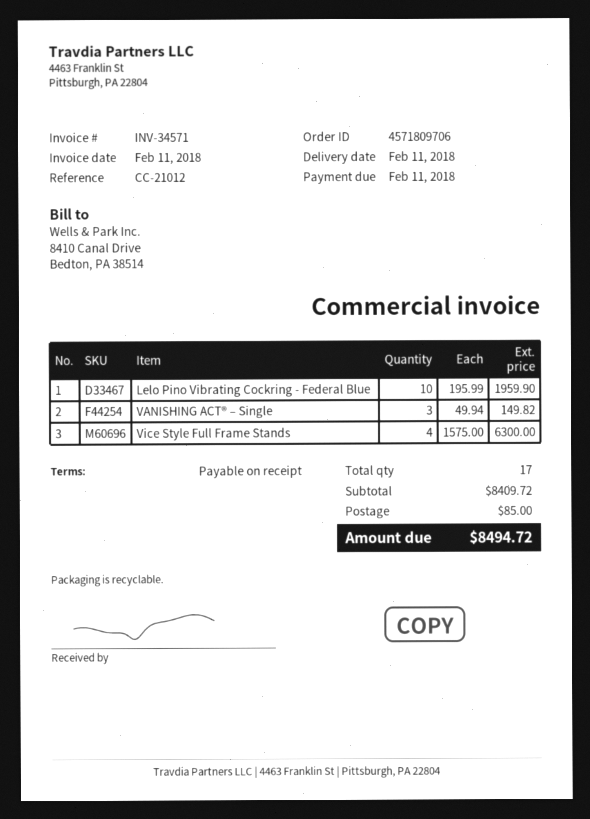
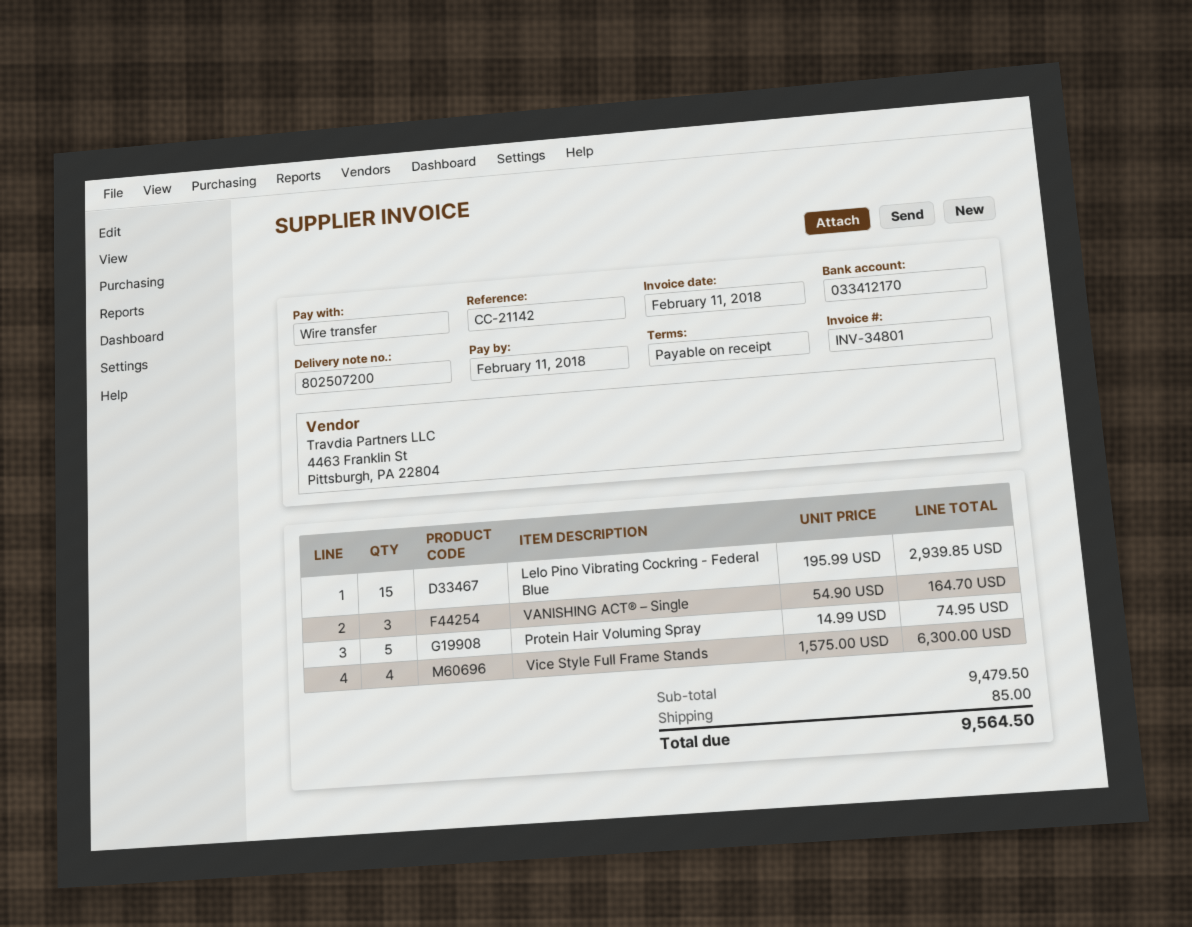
invoice number: INV-34571 -> INV-34801
reference: CC-21012 -> CC-21142
Lelo Pino Vibrating Cockring - Federal Blue: 10 x 195.99 = 1959.90 -> 15 x 195.99 = 2939.85
VANISHING ACT® – Single: 3 x 49.94 = 149.82 -> 3 x 54.90 = 164.70
Protein Hair Voluming Spray: none -> 5 x 14.99 = 74.95
subtotal: 8409.72 -> 9479.50
total: 8494.72 -> 9564.50

